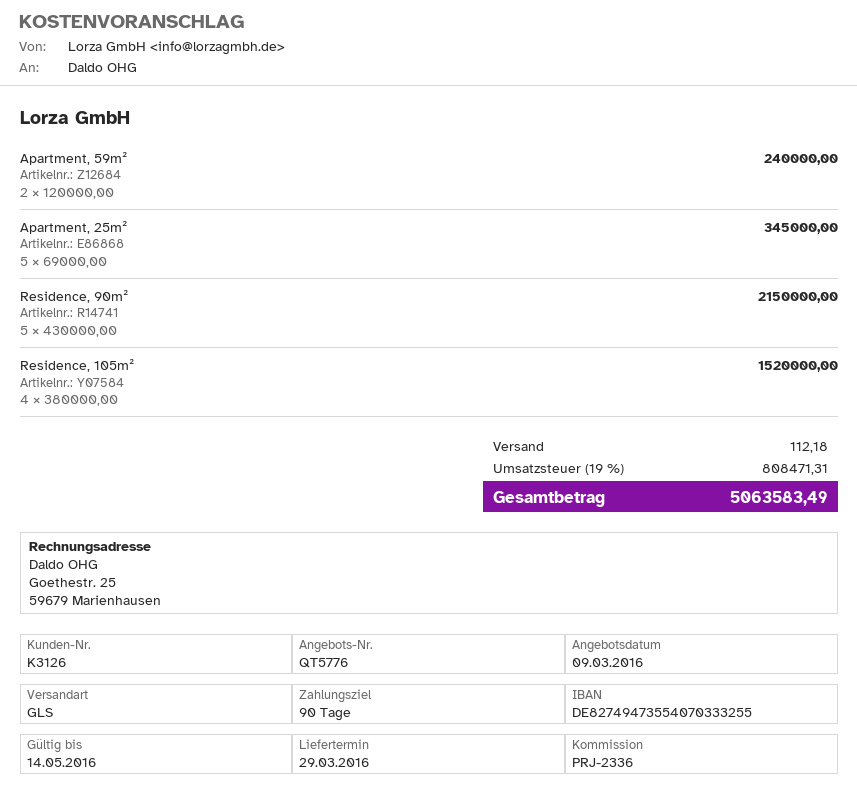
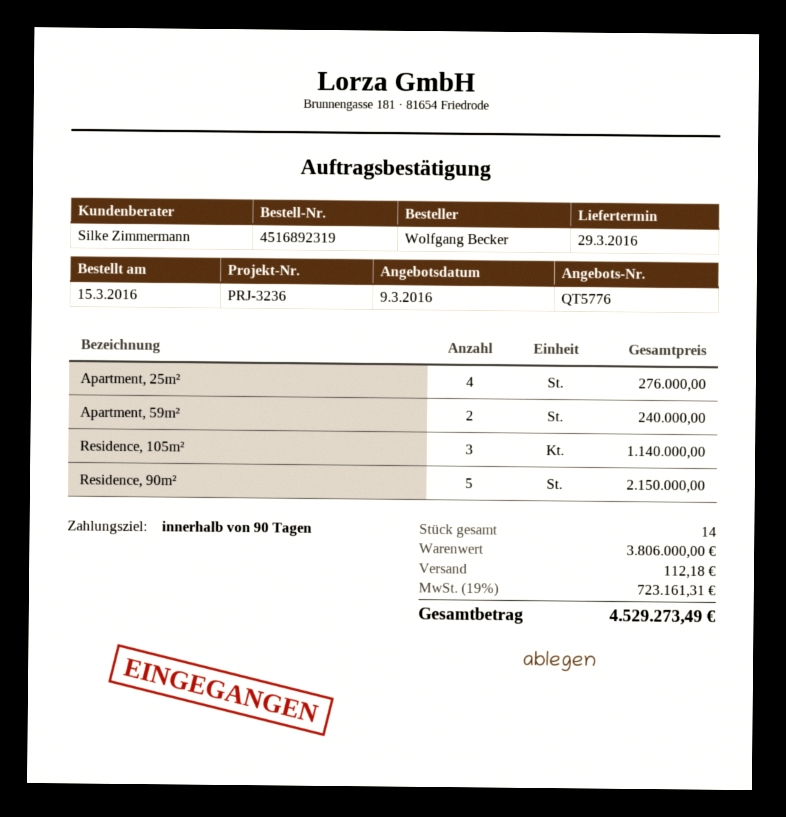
reference: PRJ-2336 -> PRJ-3236
Apartment, 25m²: 5 for 345000.00 -> 4 for 276000.00
Residence, 105m²: 4 for 1520000.00 -> 3 for 1140000.00
tax: 19% = 808471.31 -> 19% = 723161.31
total: 5063583.49 -> 4529273.49

